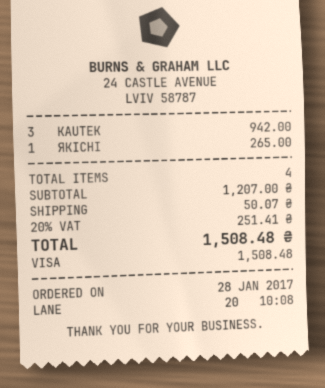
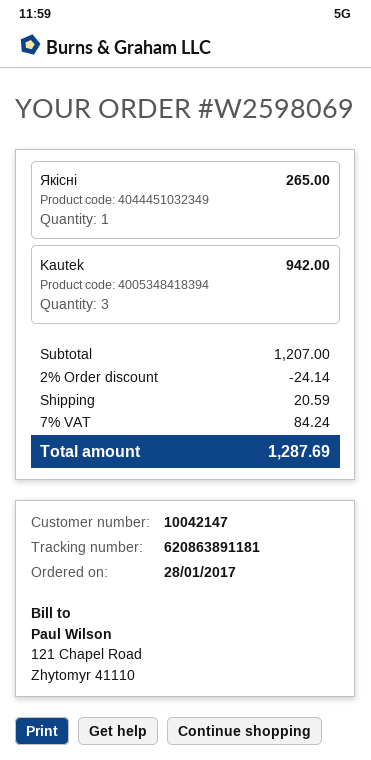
discount: none -> 2% = 24.14
shipping: 50.07 -> 20.59
tax: 20% = 251.41 -> 7% = 84.24
total: 1508.48 -> 1287.69

